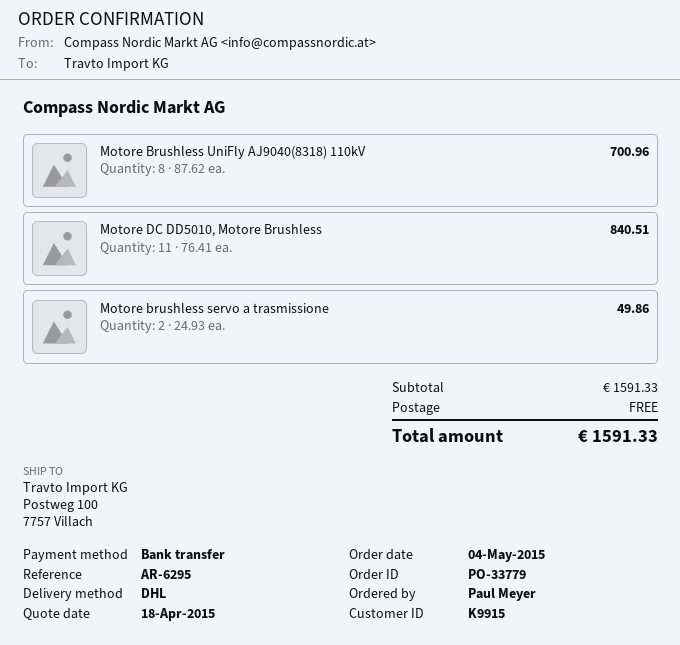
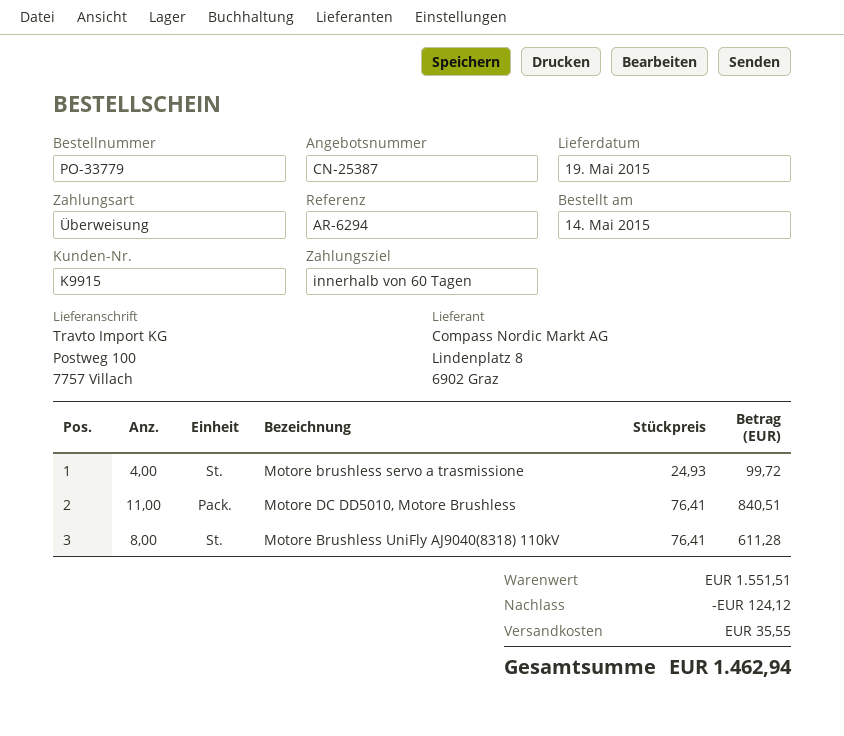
order date: 2015-05-04 -> 2015-05-14
reference: AR-6295 -> AR-6294
Motore Brushless UniFly AJ9040(8318) 110kV: 8 x 87.62 = 700.96 -> 8 x 76.41 = 611.28
Motore brushless servo a trasmissione: 2 x 24.93 = 49.86 -> 4 x 24.93 = 99.72
subtotal: 1591.33 -> 1551.51
discount: none -> 124.12
shipping: 0.00 -> 35.55
total: 1591.33 -> 1462.94

